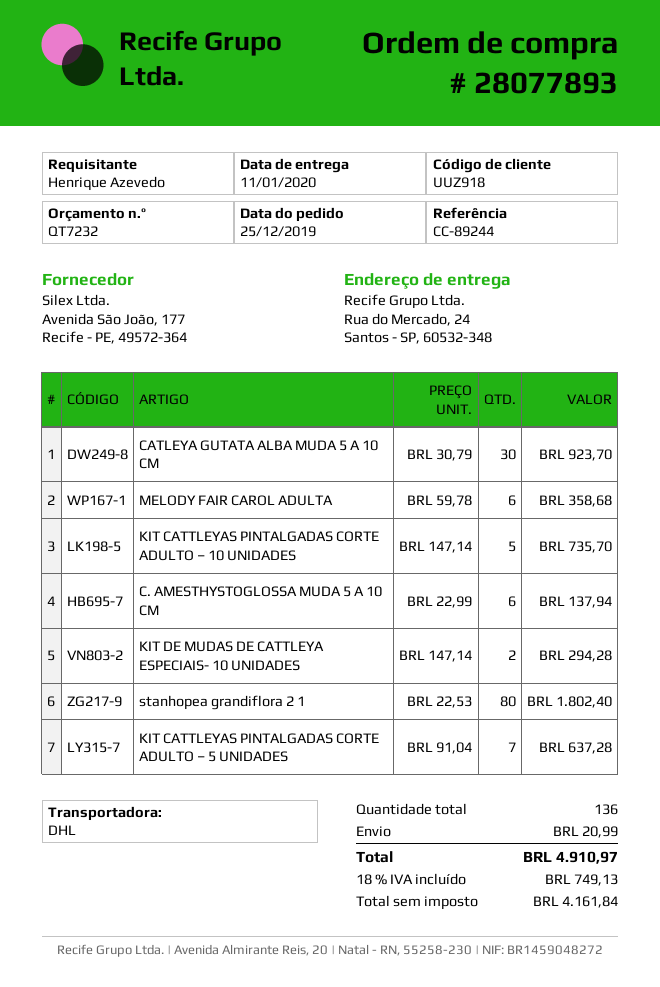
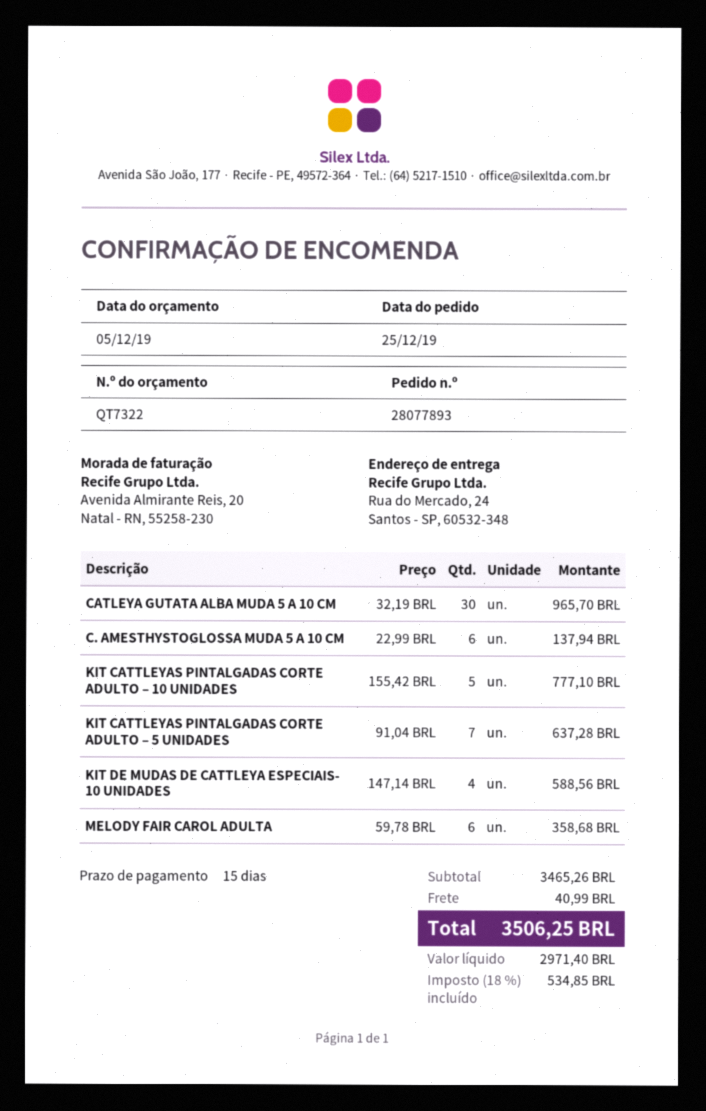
quote number: QT7232 -> QT7322
CATLEYA GUTATA ALBA MUDA 5 A 10 CM: 30 x 30.79 = 923.70 -> 30 x 32.19 = 965.70
KIT CATTLEYAS PINTALGADAS CORTE ADULTO – 10 UNIDADES: 5 x 147.14 = 735.70 -> 5 x 155.42 = 777.10
KIT DE MUDAS DE CATTLEYA ESPECIAIS- 10 UNIDADES: 2 x 147.14 = 294.28 -> 4 x 147.14 = 588.56
stanhopea grandiflora 2 1: 80 x 22.53 = 1802.40 -> none
shipping: 20.99 -> 40.99
net: 4161.84 -> 2971.40
tax: 18% = 749.13 -> 18% = 534.85
total: 4910.97 -> 3506.25

